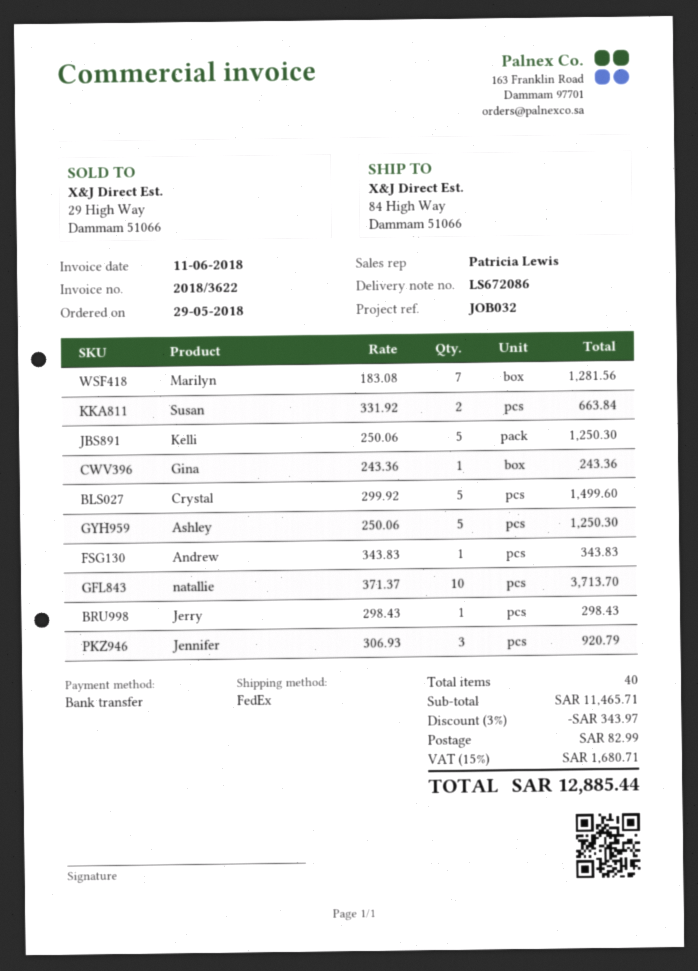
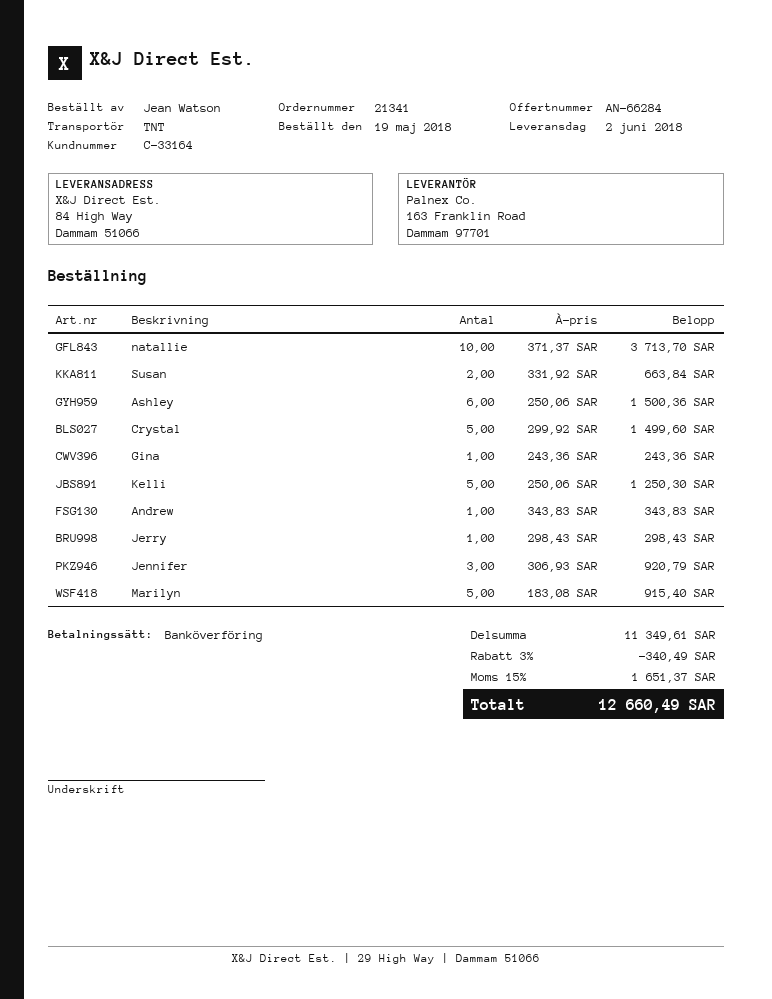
order date: 2018-05-29 -> 2018-05-19
shipping method: FedEx -> TNT
Marilyn: 7 x 183.08 = 1281.56 -> 5 x 183.08 = 915.40
Ashley: 5 x 250.06 = 1250.30 -> 6 x 250.06 = 1500.36
subtotal: 11465.71 -> 11349.61
discount: 3% = 343.97 -> 3% = 340.49
shipping: 82.99 -> none
tax: 15% = 1680.71 -> 15% = 1651.37
total: 12885.44 -> 12660.49

